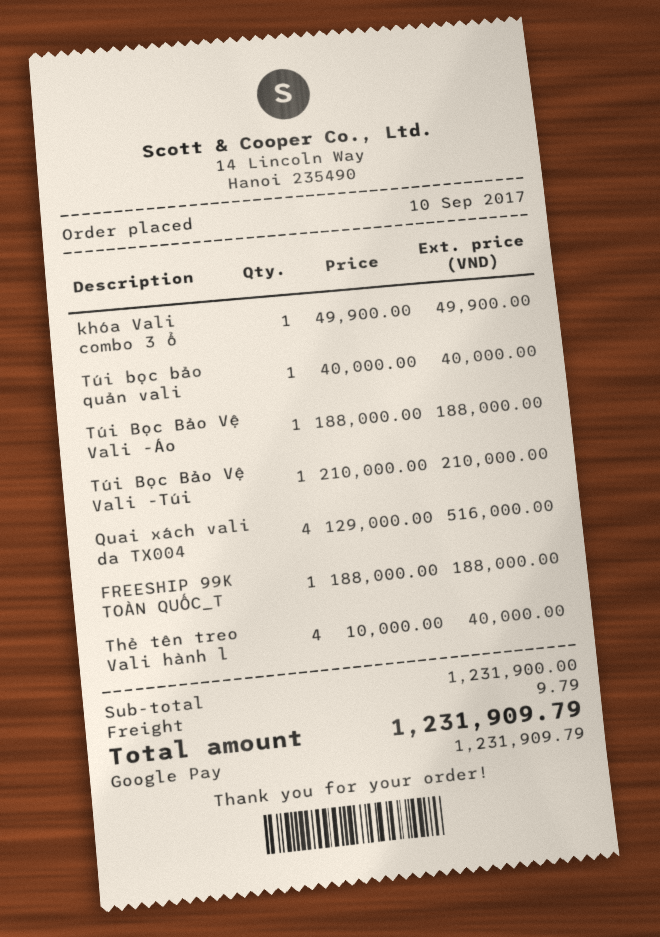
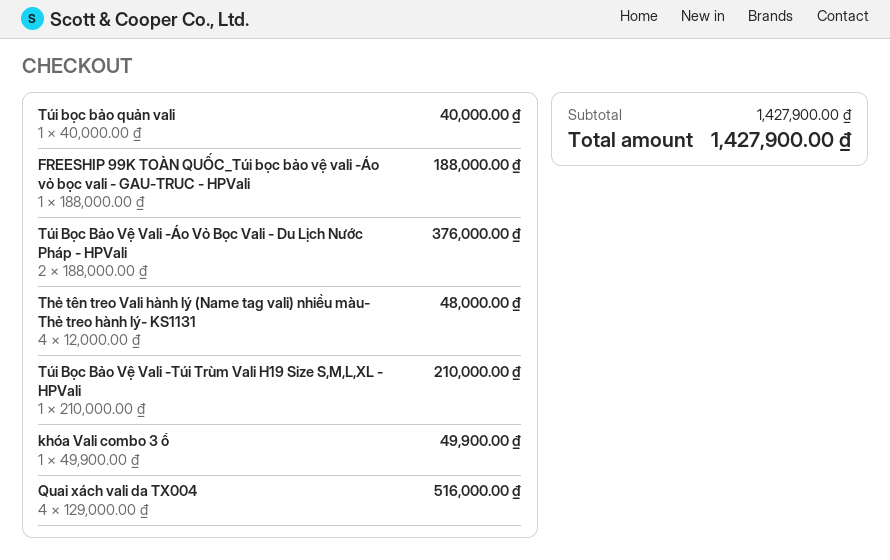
Túi Bọc Bảo Vệ Vali -Áo: 1 x 188000.00 = 188000.00 -> 2 x 188000.00 = 376000.00
Thẻ tên treo Vali hành l: 4 x 10000.00 = 40000.00 -> 4 x 12000.00 = 48000.00
subtotal: 1231900.00 -> 1427900.00
shipping: 9.79 -> none
total: 1231909.79 -> 1427900.00

